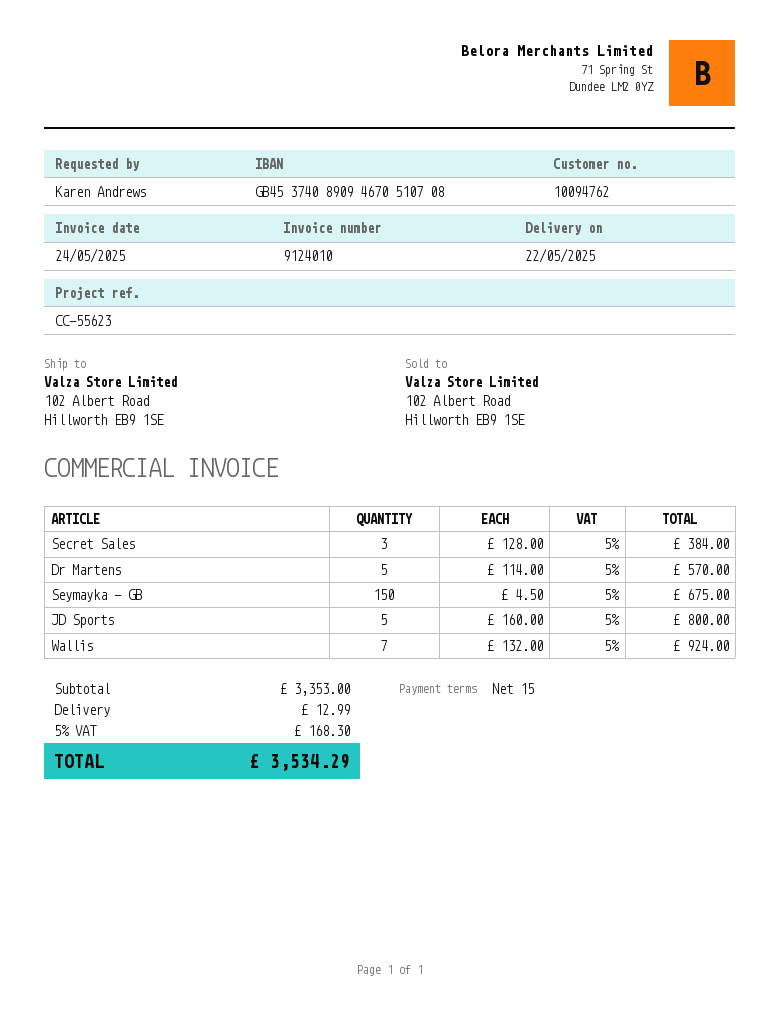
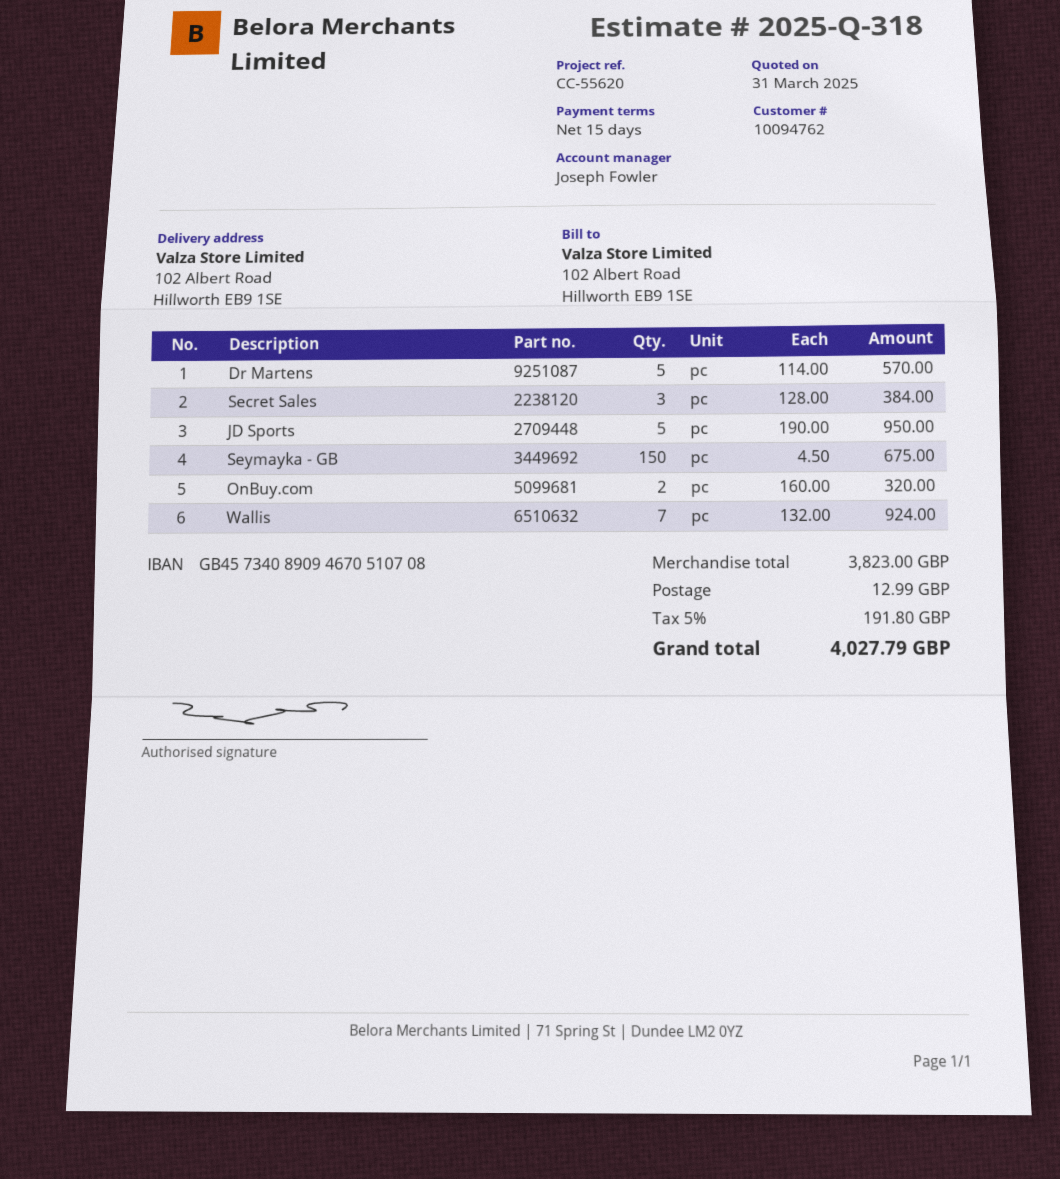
reference: CC-55623 -> CC-55620
bank account: GB45374089094670510708 -> GB45734089094670510708
JD Sports: 5 x 160.00 = 800.00 -> 5 x 190.00 = 950.00
OnBuy.com: none -> 2 x 160.00 = 320.00
subtotal: 3353.00 -> 3823.00
tax: 5% = 168.30 -> 5% = 191.80
total: 3534.29 -> 4027.79

